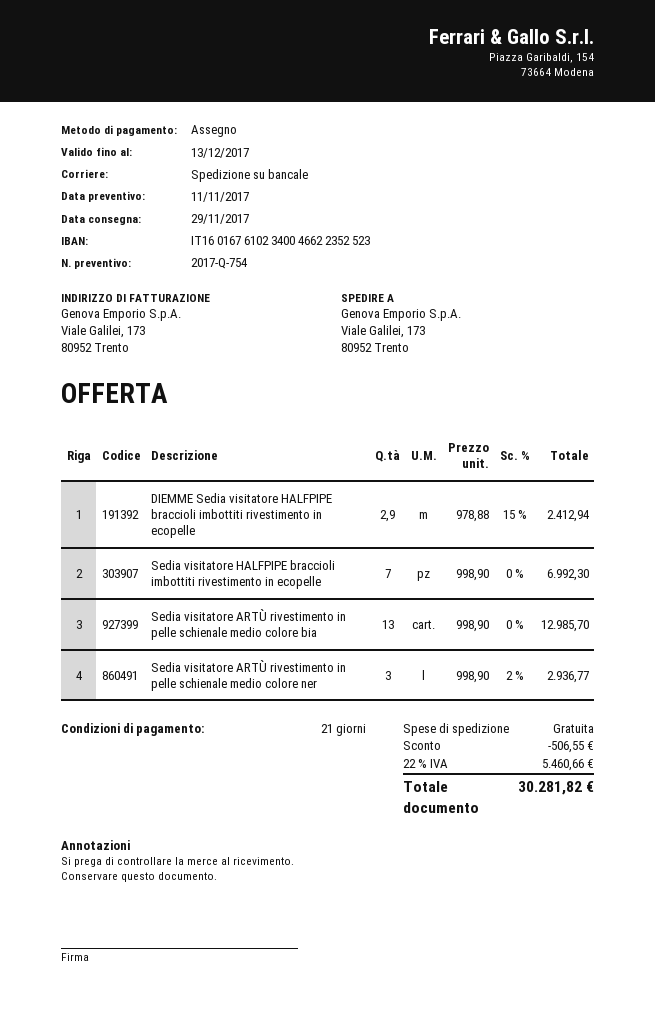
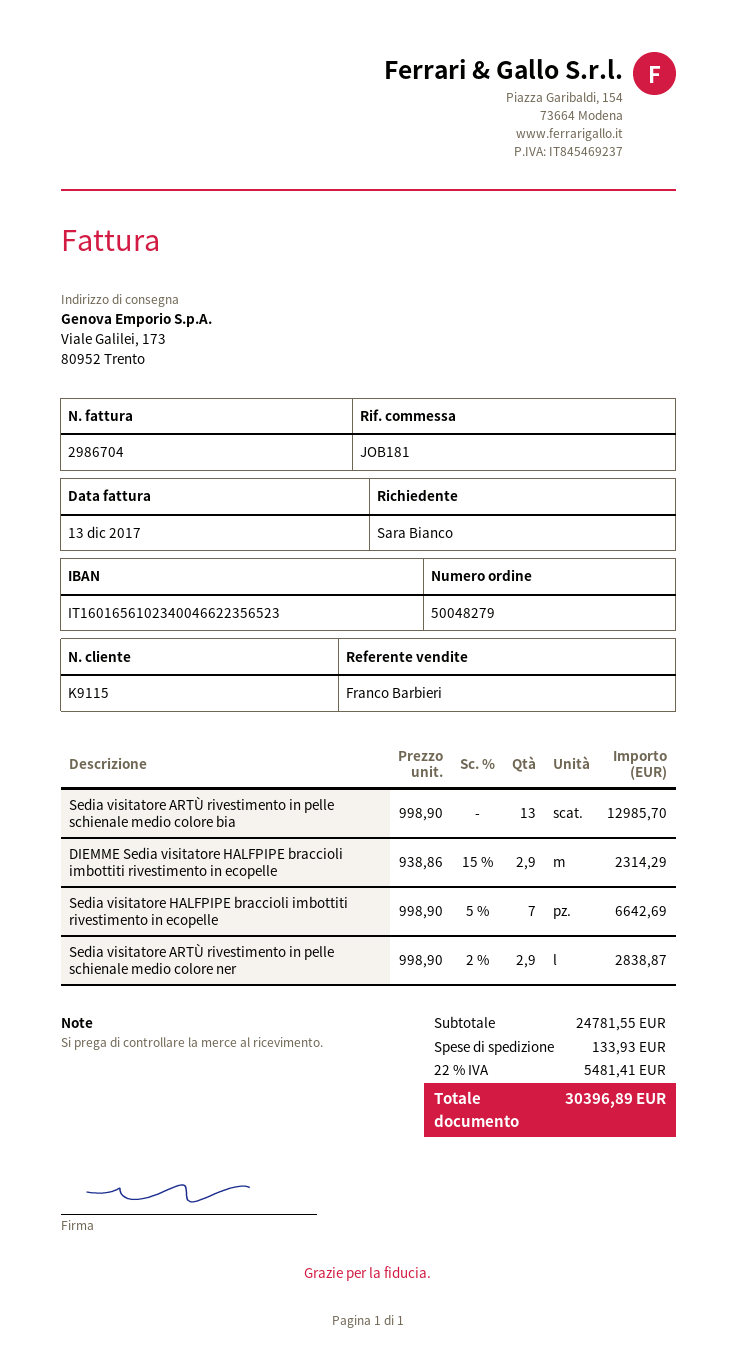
bank account: IT1601676102340046622352523 -> IT1601656102340046622356523
DIEMME Sedia visitatore HALFPIPE braccioli imbottiti rivestimento in ecopelle: 2.9 x 978.88 - 15% = 2412.94 -> 2.9 x 938.86 - 15% = 2314.29
Sedia visitatore HALFPIPE braccioli imbottiti rivestimento in ecopelle: 7 x 998.90 = 6992.30 -> 7 x 998.90 - 5% = 6642.69
Sedia visitatore ARTÙ rivestimento in pelle schienale medio colore ner: 3 x 998.90 - 2% = 2936.77 -> 2.9 x 998.90 - 2% = 2838.87
discount: 506.55 -> none
shipping: 0.00 -> 133.93
tax: 22% = 5460.66 -> 22% = 5481.41
total: 30281.82 -> 30396.89

